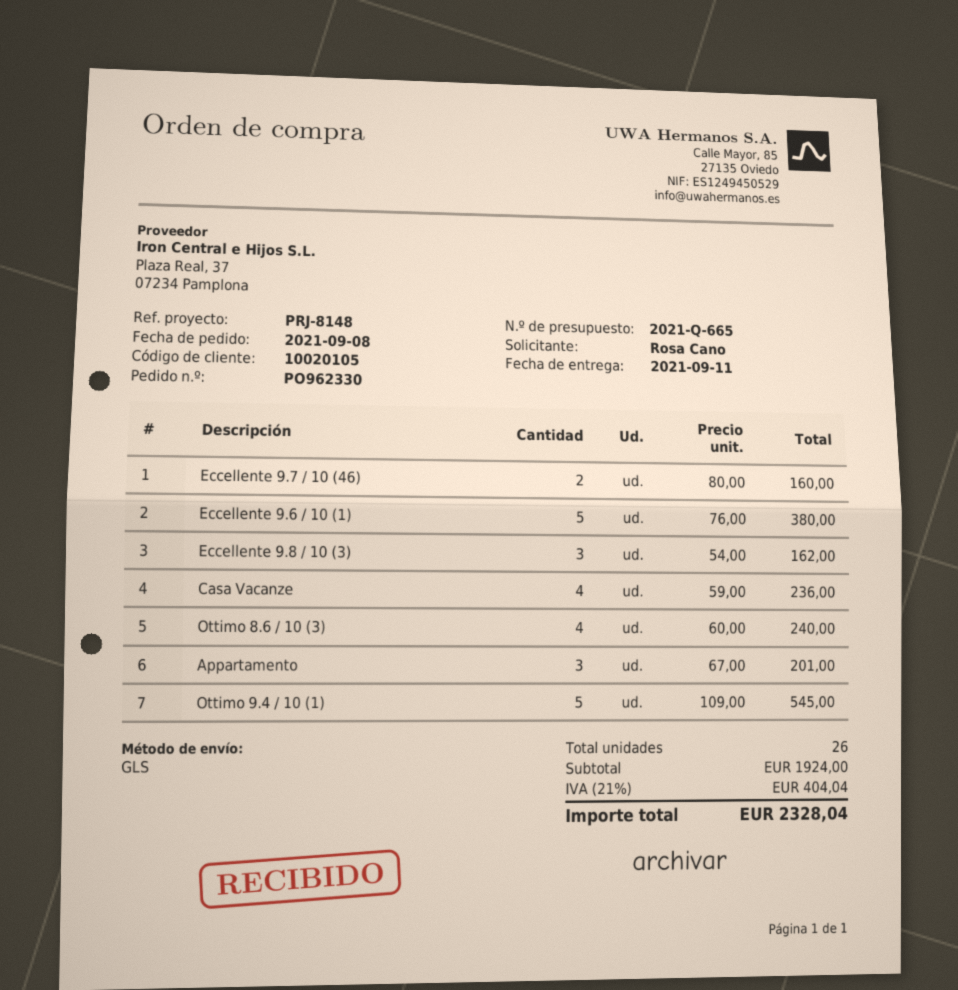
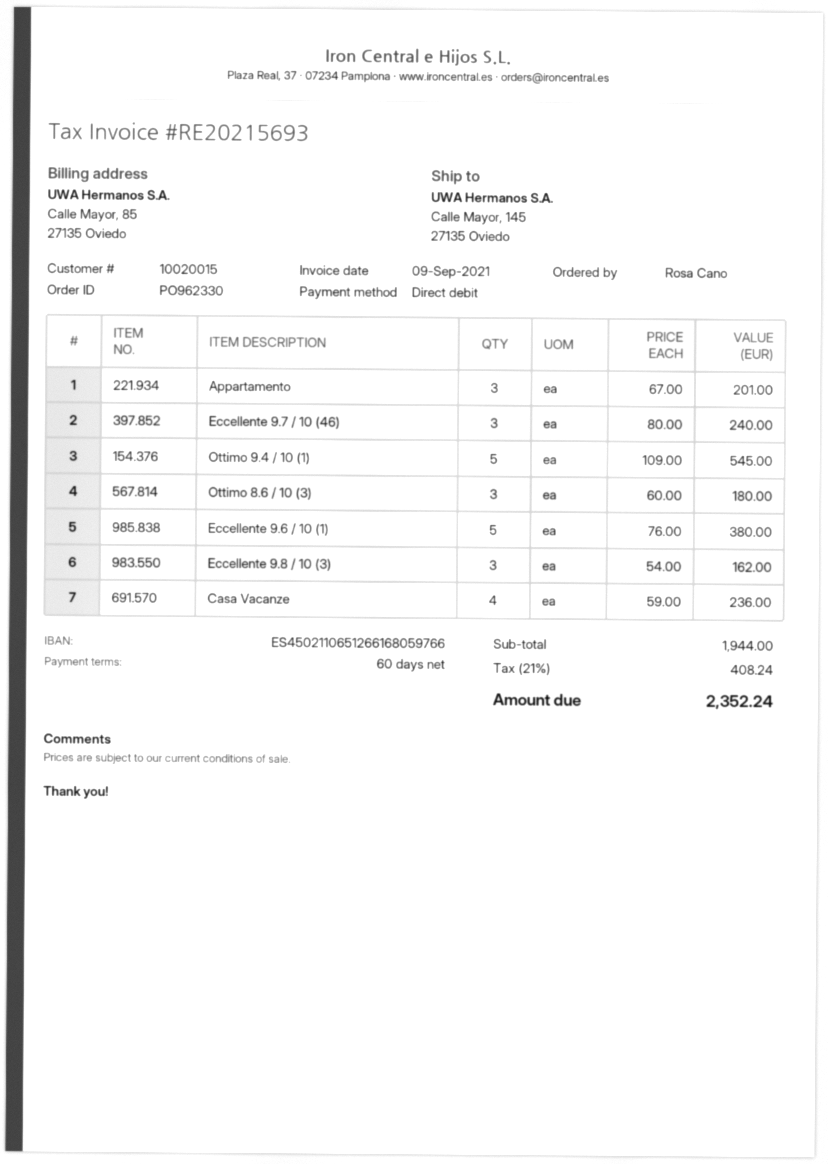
customer number: 10020105 -> 10020015
Eccellente 9.7 / 10 (46): 2 x 80.00 = 160.00 -> 3 x 80.00 = 240.00
Ottimo 8.6 / 10 (3): 4 x 60.00 = 240.00 -> 3 x 60.00 = 180.00
subtotal: 1924.00 -> 1944.00
tax: 21% = 404.04 -> 21% = 408.24
total: 2328.04 -> 2352.24

